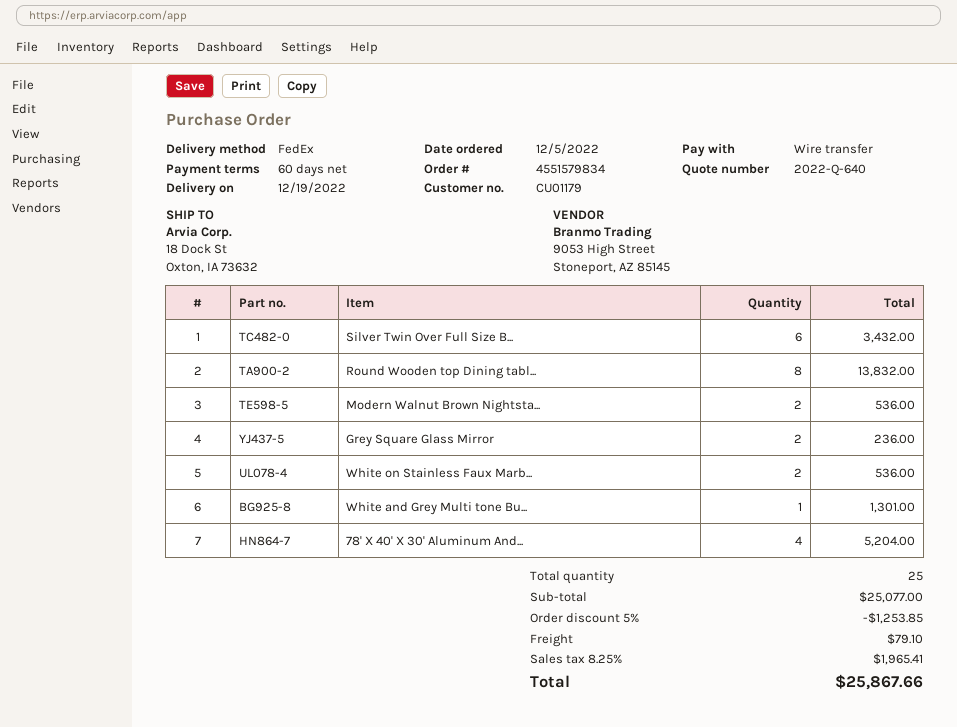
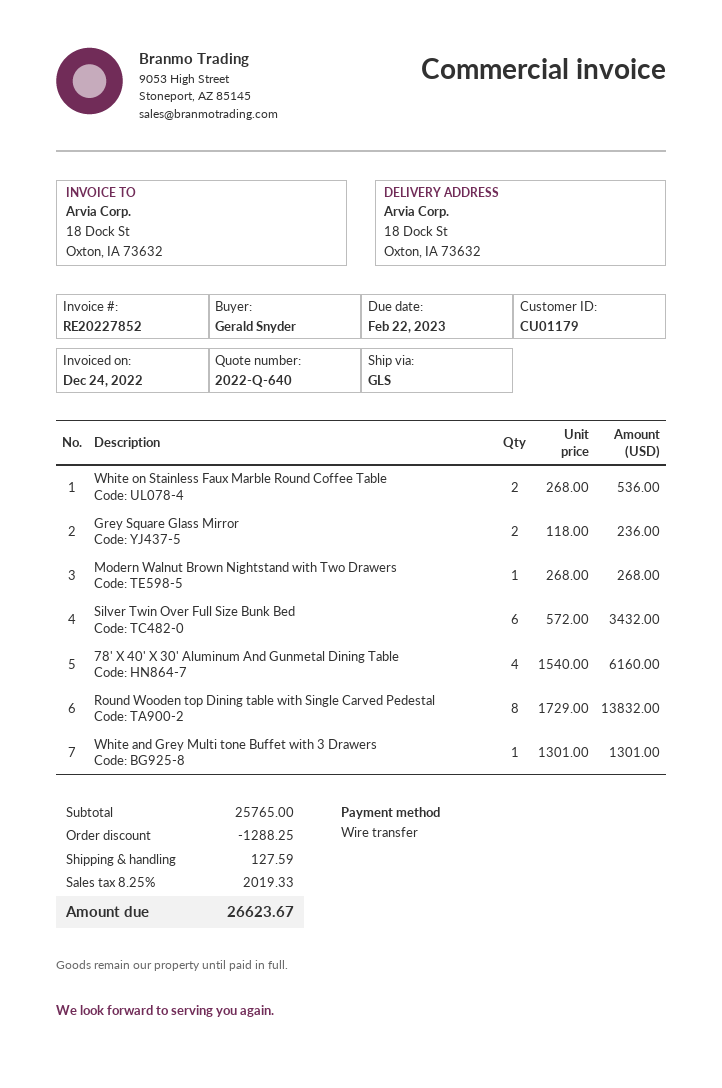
shipping method: FedEx -> GLS
Modern Walnut Brown Nightsta...: 2 for 536.00 -> 1 for 268.00
78' X 40' X 30' Aluminum And...: 4 for 5204.00 -> 4 for 6160.00
subtotal: 25077.00 -> 25765.00
discount: 1253.85 -> 1288.25
shipping: 79.10 -> 127.59
tax: 8.25% = 1965.41 -> 8.25% = 2019.33
total: 25867.66 -> 26623.67

